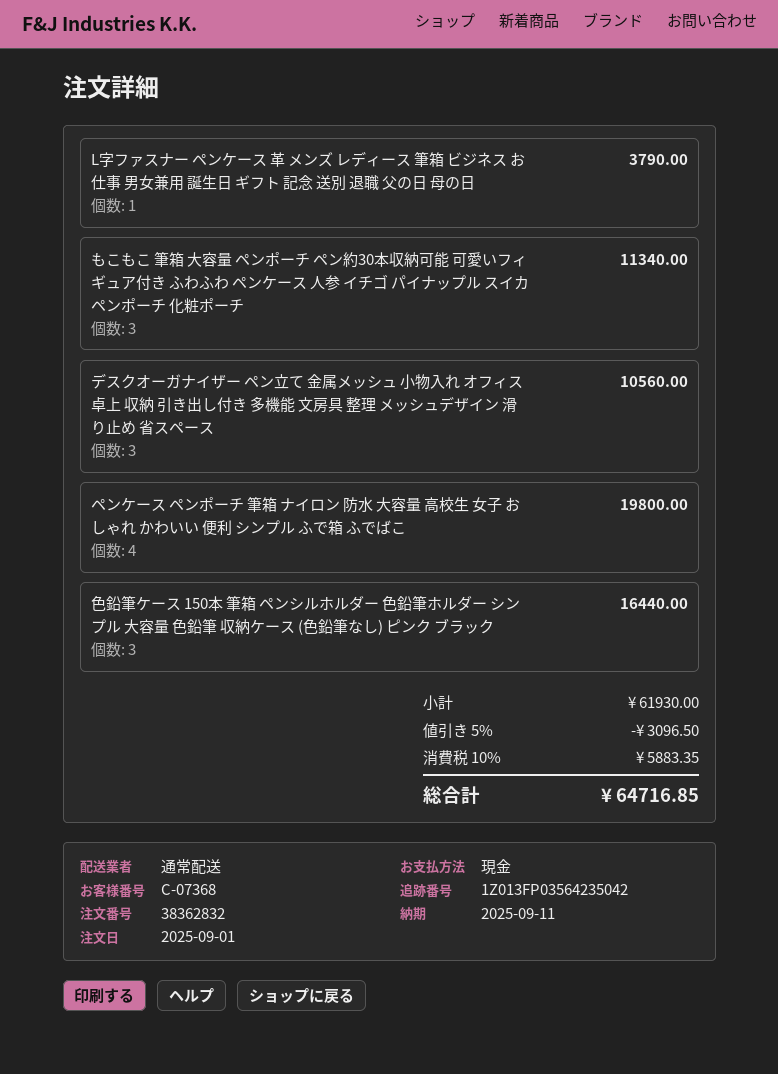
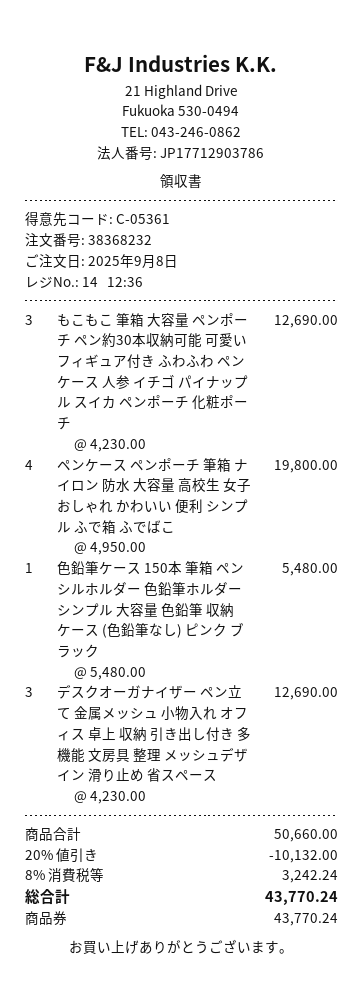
order number: 38362832 -> 38368232
order date: 2025-09-01 -> 2025-09-08
customer number: C-07368 -> C-05361
payment method: cash -> gift card
L字ファスナー ペンケース 革 メンズ レディース 筆箱 ビジネス お仕事 男女兼用 誕生日 ギフト 記念 送別 退職 父の日 母の日: 1 for 3790.00 -> none
もこもこ 筆箱 大容量 ペンポーチ ペン約30本収納可能 可愛いフィギュア付き ふわふわ ペンケース 人参 イチゴ パイナップル スイカ ペンポーチ 化粧ポーチ: 3 for 11340.00 -> 3 for 12690.00
デスクオーガナイザー ペン立て 金属メッシュ 小物入れ オフィス 卓上 収納 引き出し付き 多機能 文房具 整理 メッシュデザイン 滑り止め 省スペース: 3 for 10560.00 -> 3 for 12690.00
色鉛筆ケース 150本 筆箱 ペンシルホルダー 色鉛筆ホルダー シンプル 大容量 色鉛筆 収納ケース (色鉛筆なし) ピンク ブラック: 3 for 16440.00 -> 1 for 5480.00
subtotal: 61930.00 -> 50660.00
discount: 5% = 3096.50 -> 20% = 10132.00
tax: 10% = 5883.35 -> 8% = 3242.24
total: 64716.85 -> 43770.24

